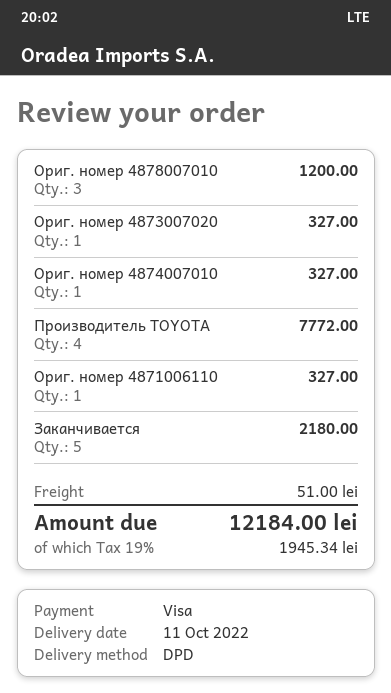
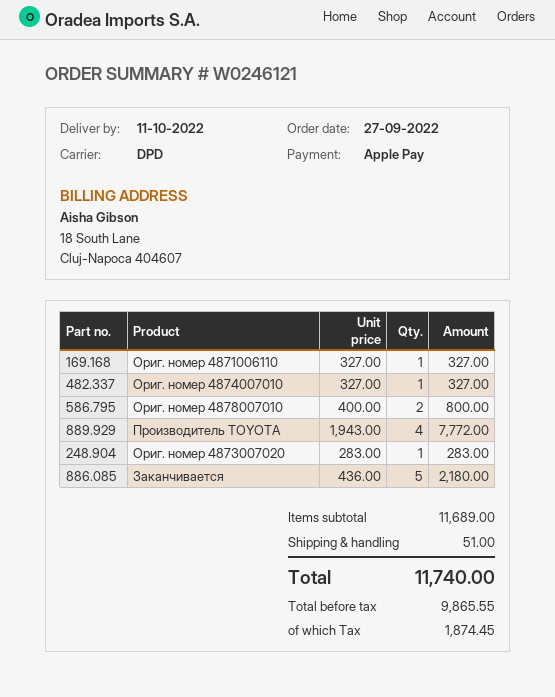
payment method: Visa -> Apple Pay
Ориг. номер 4878007010: 3 for 1200.00 -> 2 for 800.00
Ориг. номер 4873007020: 1 for 327.00 -> 1 for 283.00
tax: 1945.34 -> 1874.45
total: 12184.00 -> 11740.00

